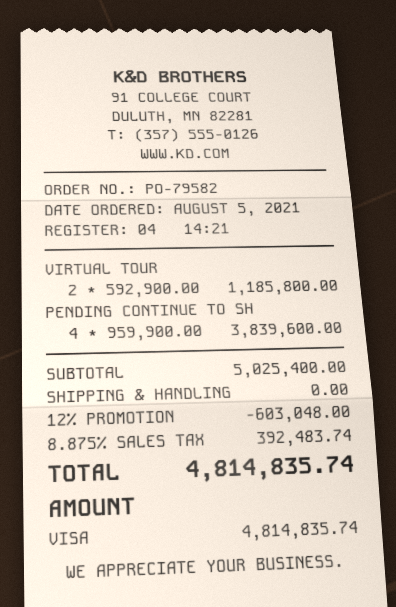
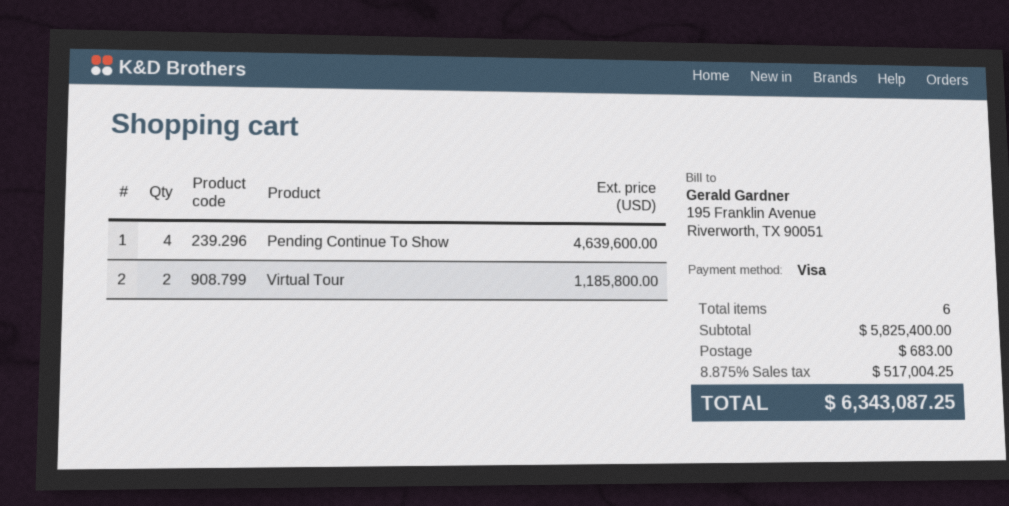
PENDING CONTINUE TO SH: 4 for 3839600.00 -> 4 for 4639600.00
subtotal: 5025400.00 -> 5825400.00
discount: 12% = 603048.00 -> none
shipping: 0.00 -> 683.00
tax: 8.875% = 392483.74 -> 8.875% = 517004.25
total: 4814835.74 -> 6343087.25

